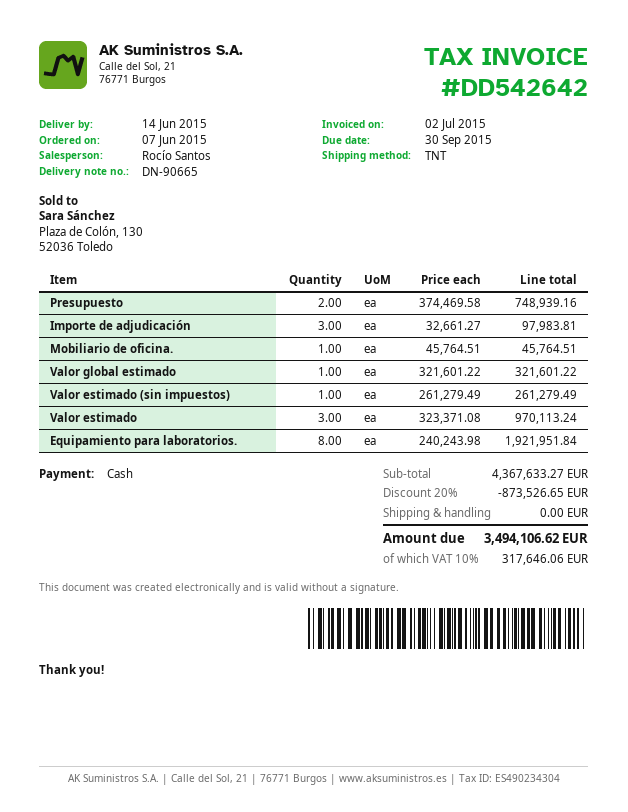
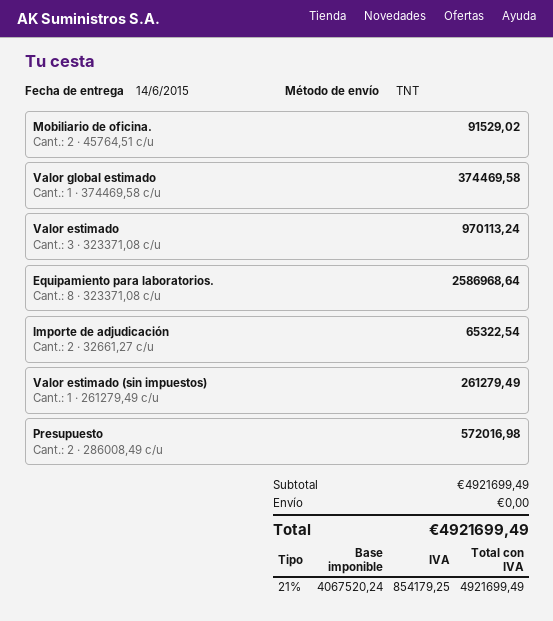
Presupuesto: 2 x 374469.58 = 748939.16 -> 2 x 286008.49 = 572016.98
Importe de adjudicación: 3 x 32661.27 = 97983.81 -> 2 x 32661.27 = 65322.54
Mobiliario de oficina.: 1 x 45764.51 = 45764.51 -> 2 x 45764.51 = 91529.02
Valor global estimado: 1 x 321601.22 = 321601.22 -> 1 x 374469.58 = 374469.58
Equipamiento para laboratorios.: 8 x 240243.98 = 1921951.84 -> 8 x 323371.08 = 2586968.64
subtotal: 4367633.27 -> 4921699.49
discount: 20% = 873526.65 -> none
tax: 10% = 317646.06 -> 21% = 854179.25
total: 3494106.62 -> 4921699.49

